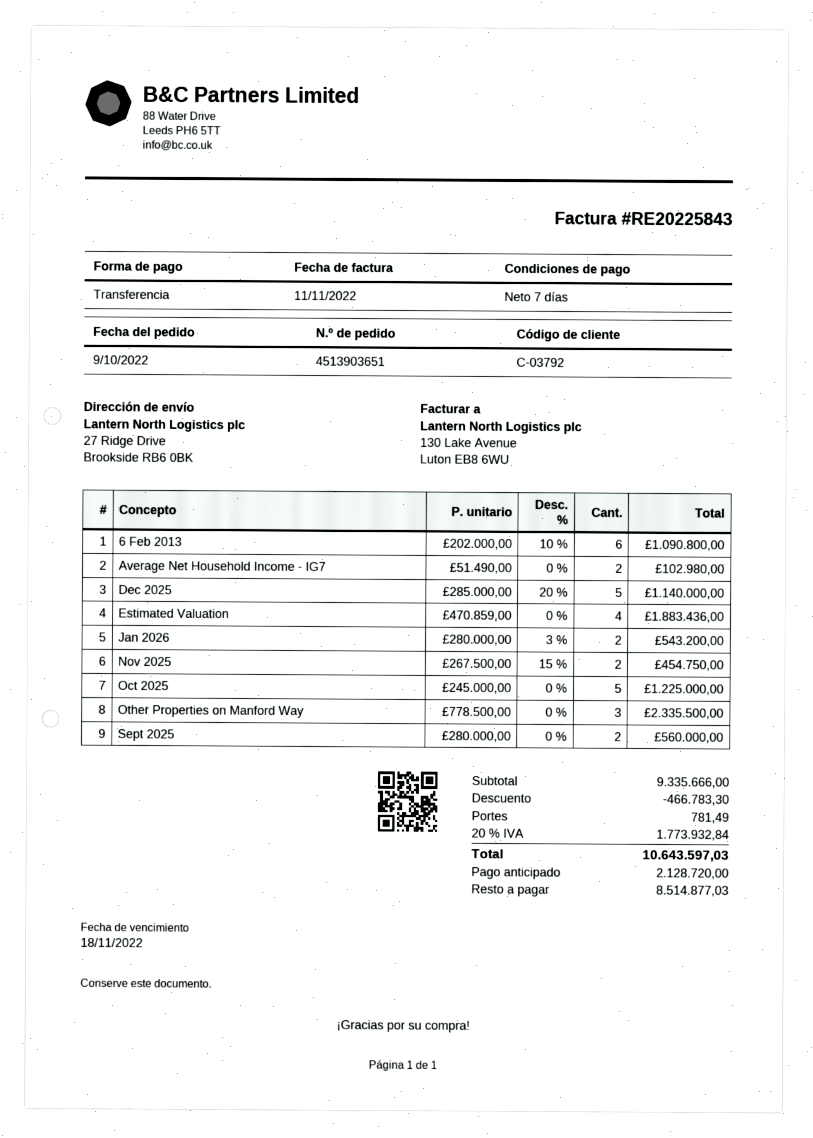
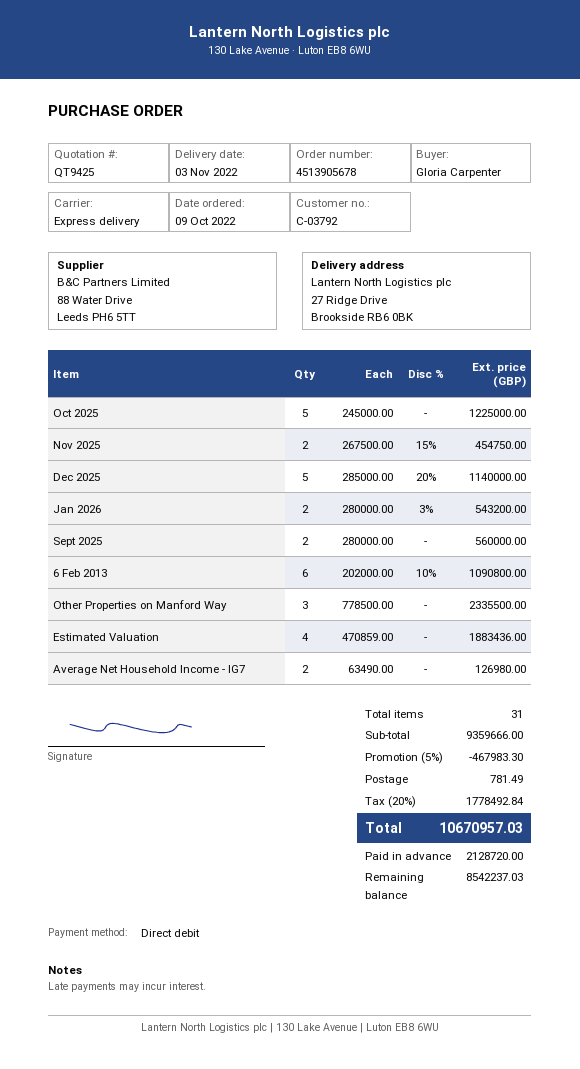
order number: 4513903651 -> 4513905678
payment method: bank transfer -> direct debit
Average Net Household Income - IG7: 2 x 51490.00 = 102980.00 -> 2 x 63490.00 = 126980.00
subtotal: 9335666.00 -> 9359666.00
discount: 466783.30 -> 467983.30
tax: 20% = 1773932.84 -> 20% = 1778492.84
total: 10643597.03 -> 10670957.03
balance: 8514877.03 -> 8542237.03

